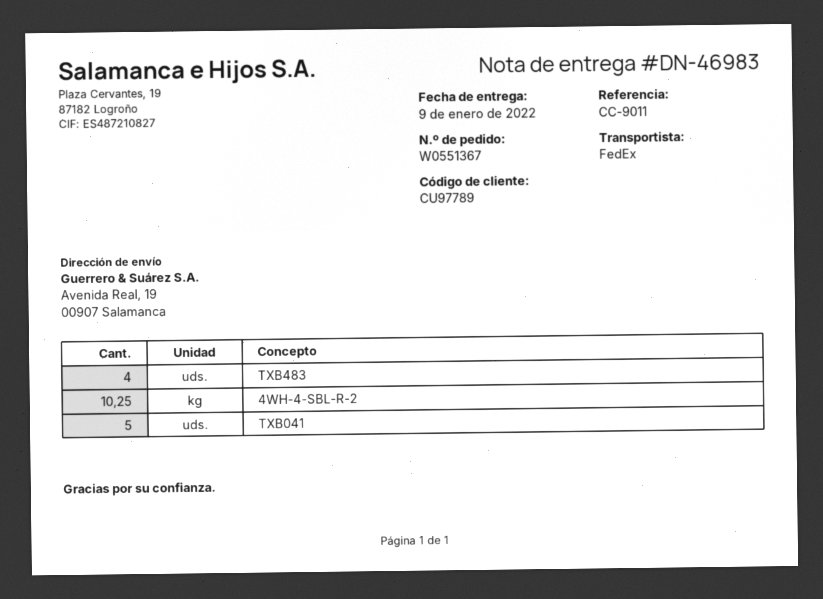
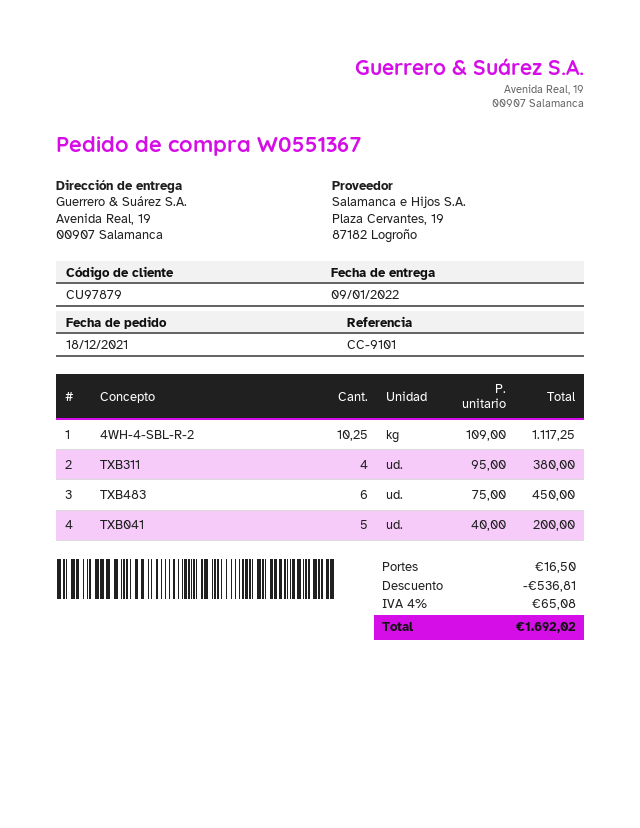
customer number: CU97789 -> CU97879
reference: CC-9011 -> CC-9101
TXB483: 4 -> 6
TXB311: none -> 4

